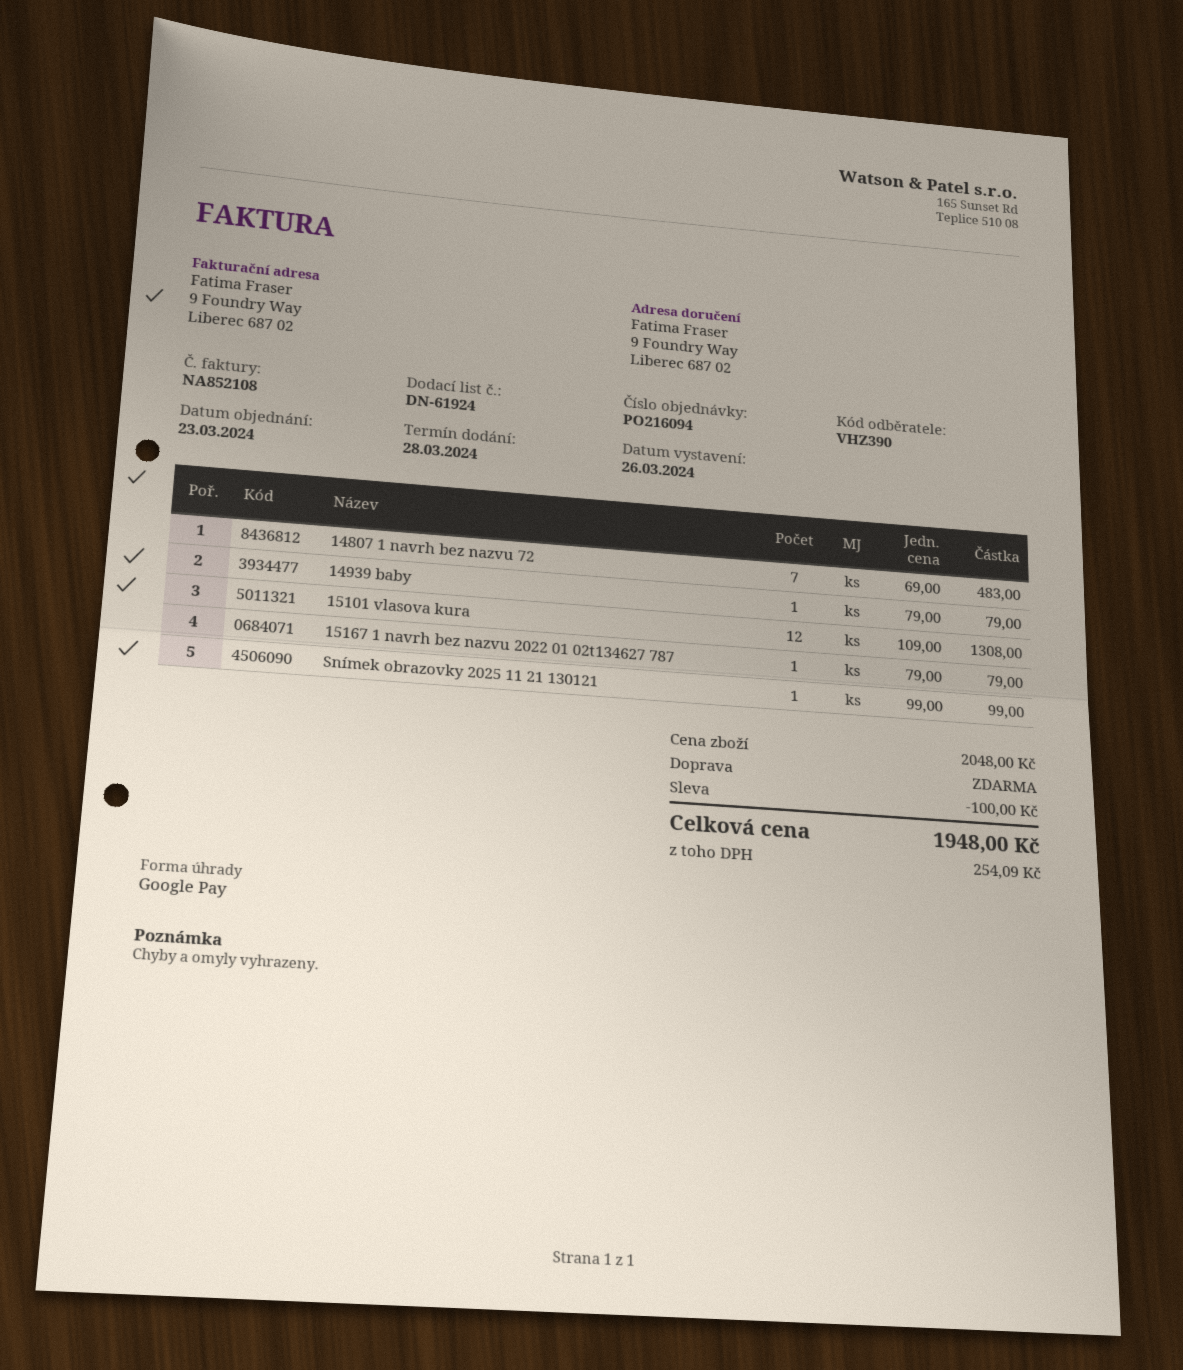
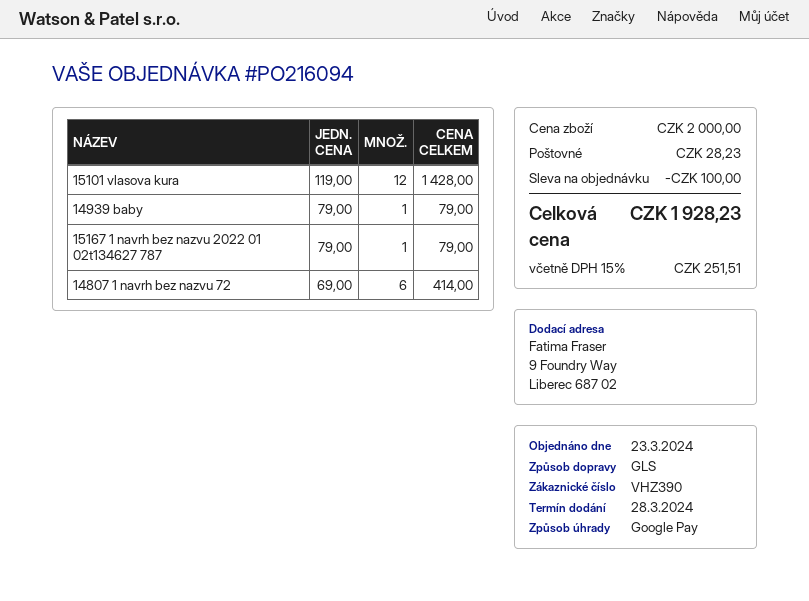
14807 1 navrh bez nazvu 72: 7 x 69.00 = 483.00 -> 6 x 69.00 = 414.00
15101 vlasova kura: 12 x 109.00 = 1308.00 -> 12 x 119.00 = 1428.00
Snímek obrazovky 2025 11 21 130121: 1 x 99.00 = 99.00 -> none
subtotal: 2048.00 -> 2000.00
shipping: 0.00 -> 28.23
tax: 254.09 -> 251.51
total: 1948.00 -> 1928.23

